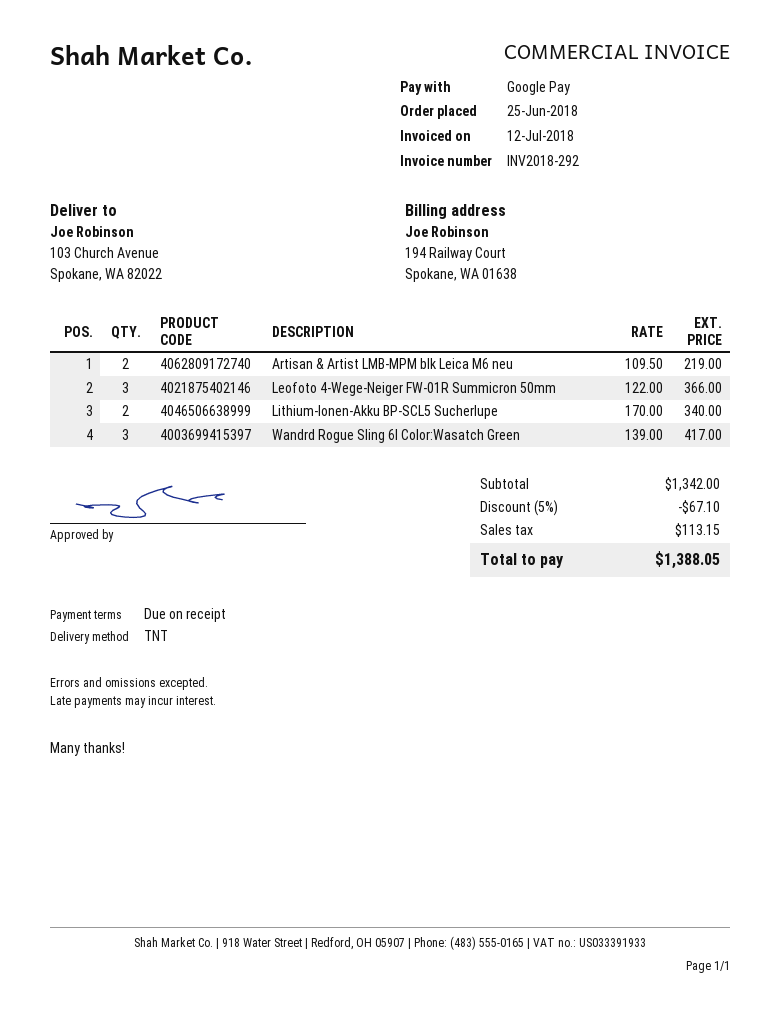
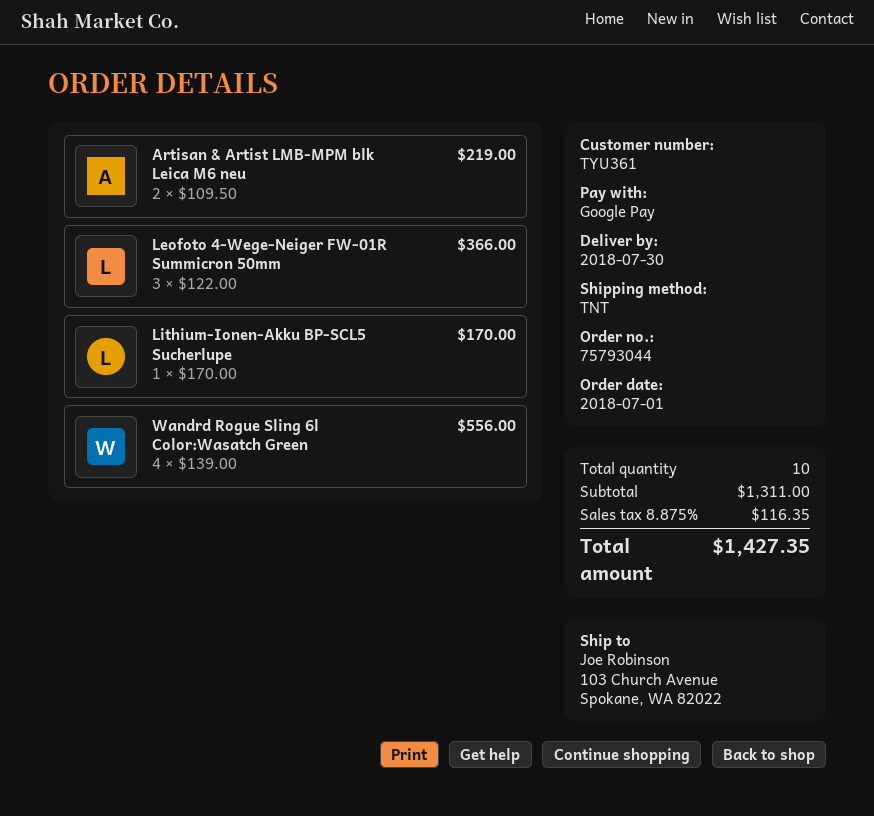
order date: 2018-06-25 -> 2018-07-01
Lithium-Ionen-Akku BP-SCL5 Sucherlupe: 2 x 170.00 = 340.00 -> 1 x 170.00 = 170.00
Wandrd Rogue Sling 6l Color:Wasatch Green: 3 x 139.00 = 417.00 -> 4 x 139.00 = 556.00
subtotal: 1342.00 -> 1311.00
discount: 5% = 67.10 -> none
tax: 113.15 -> 116.35
total: 1388.05 -> 1427.35

